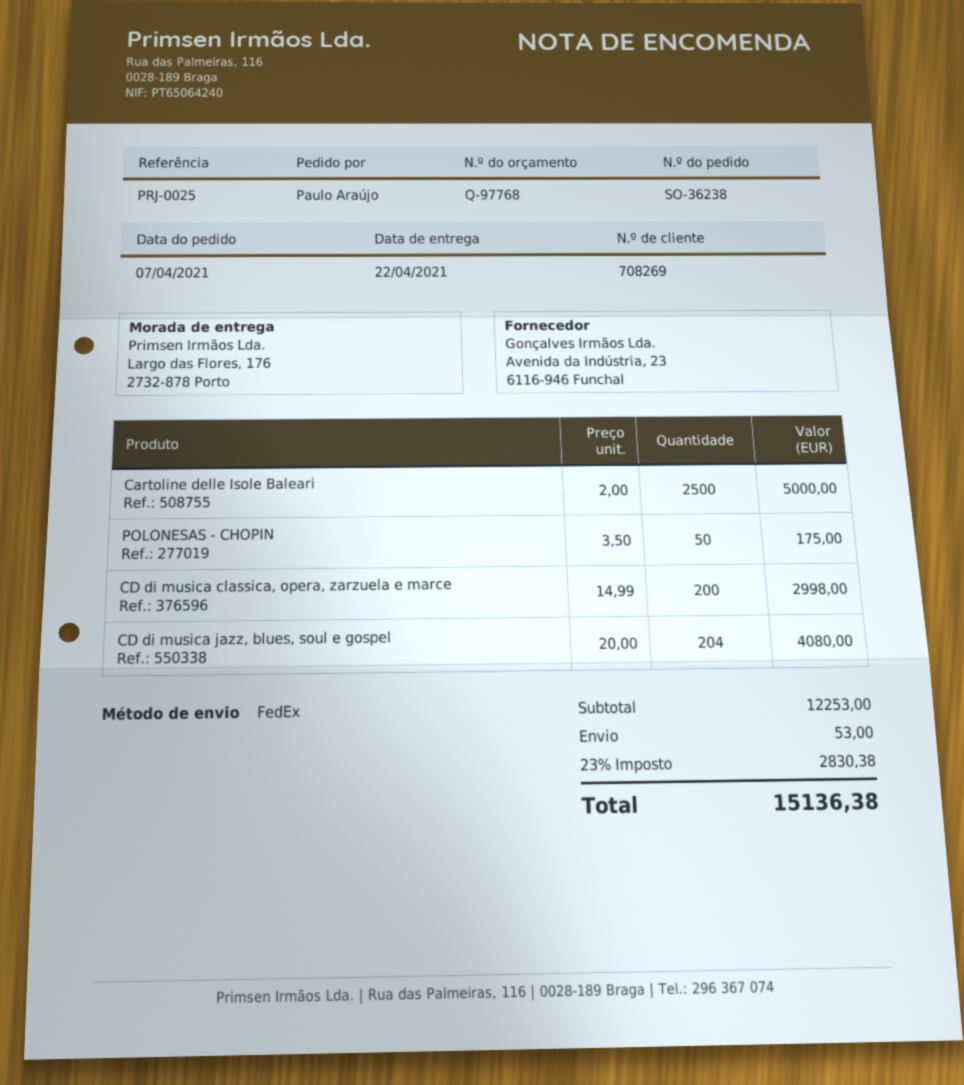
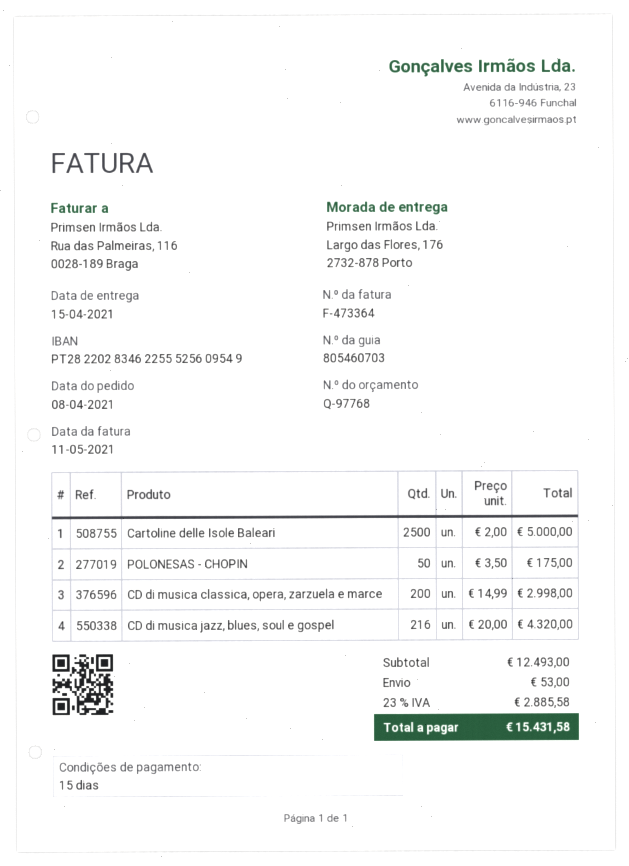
order date: 2021-04-07 -> 2021-04-08
delivery date: 2021-04-22 -> 2021-04-15
CD di musica jazz, blues, soul e gospel: 204 x 20.00 = 4080.00 -> 216 x 20.00 = 4320.00
subtotal: 12253.00 -> 12493.00
tax: 23% = 2830.38 -> 23% = 2885.58
total: 15136.38 -> 15431.58

